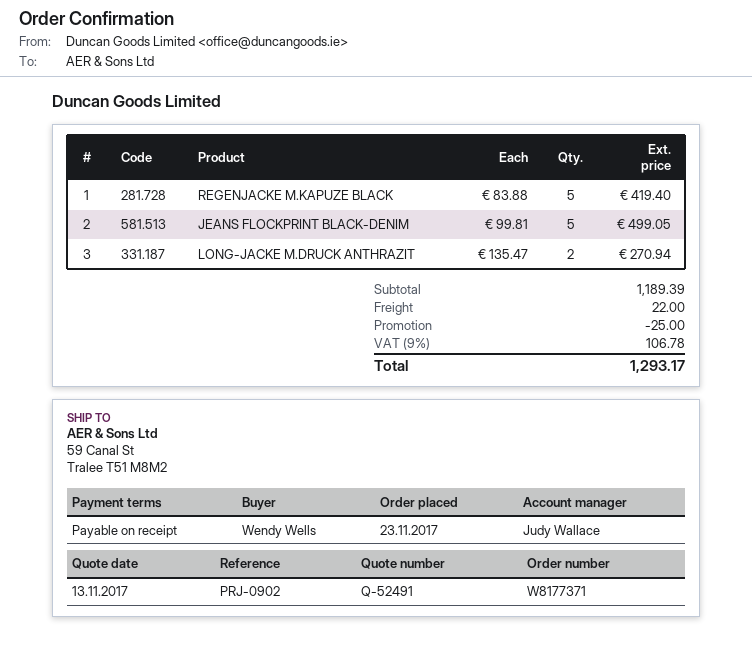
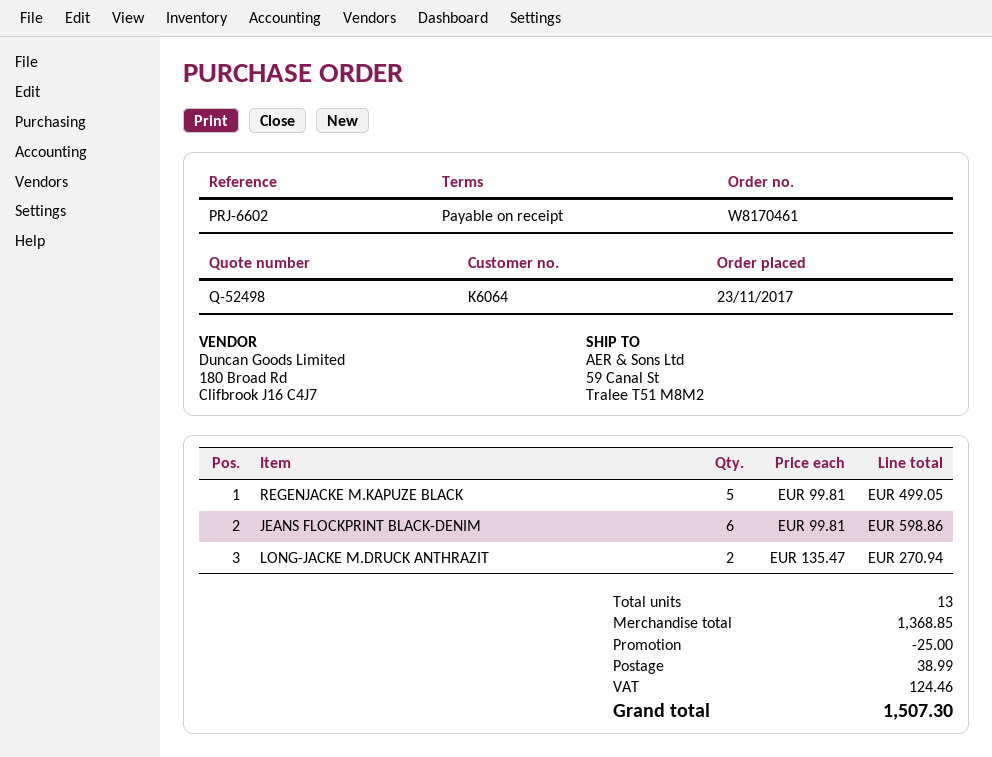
quote number: Q-52491 -> Q-52498
order number: W8177371 -> W8170461
reference: PRJ-0902 -> PRJ-6602
REGENJACKE M.KAPUZE BLACK: 5 x 83.88 = 419.40 -> 5 x 99.81 = 499.05
JEANS FLOCKPRINT BLACK-DENIM: 5 x 99.81 = 499.05 -> 6 x 99.81 = 598.86
subtotal: 1189.39 -> 1368.85
shipping: 22.00 -> 38.99
tax: 106.78 -> 124.46
total: 1293.17 -> 1507.30

